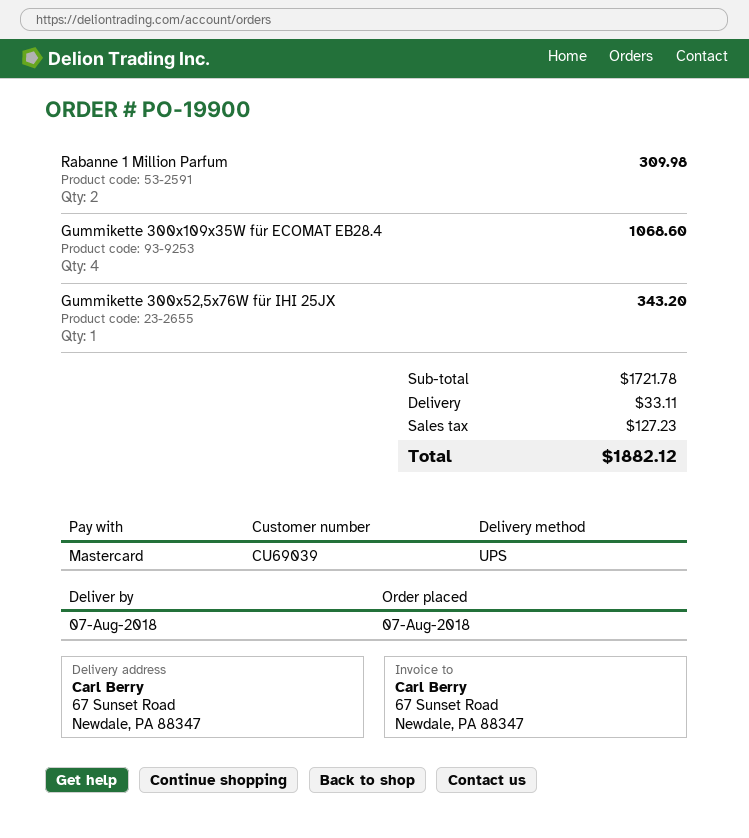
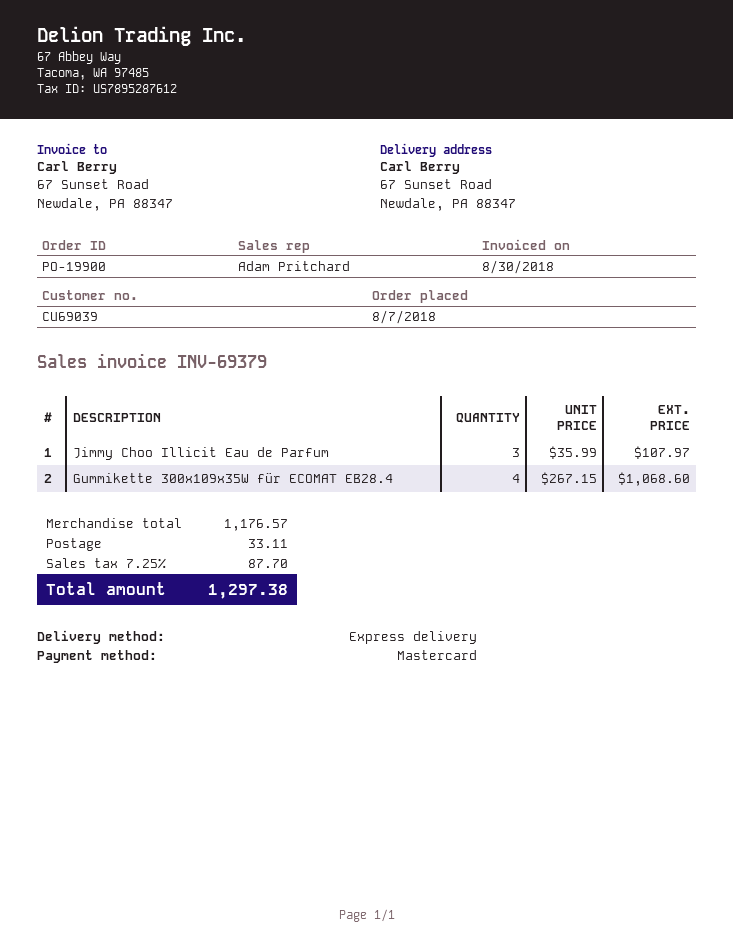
shipping method: UPS -> express
Rabanne 1 Million Parfum: 2 for 309.98 -> none
Gummikette 300x52,5x76W für IHI 25JX: 1 for 343.20 -> none
Jimmy Choo Illicit Eau de Parfum: none -> 3 for 107.97
subtotal: 1721.78 -> 1176.57
tax: 127.23 -> 87.70
total: 1882.12 -> 1297.38

